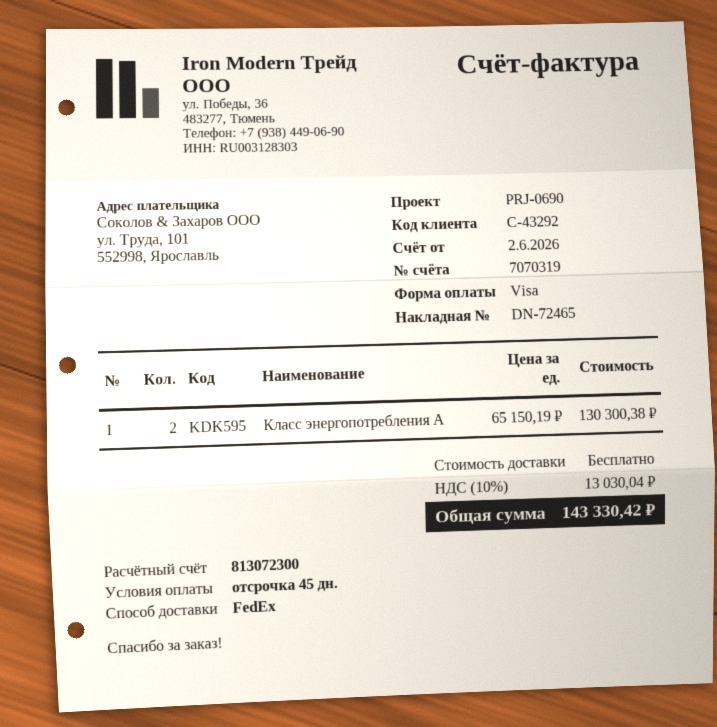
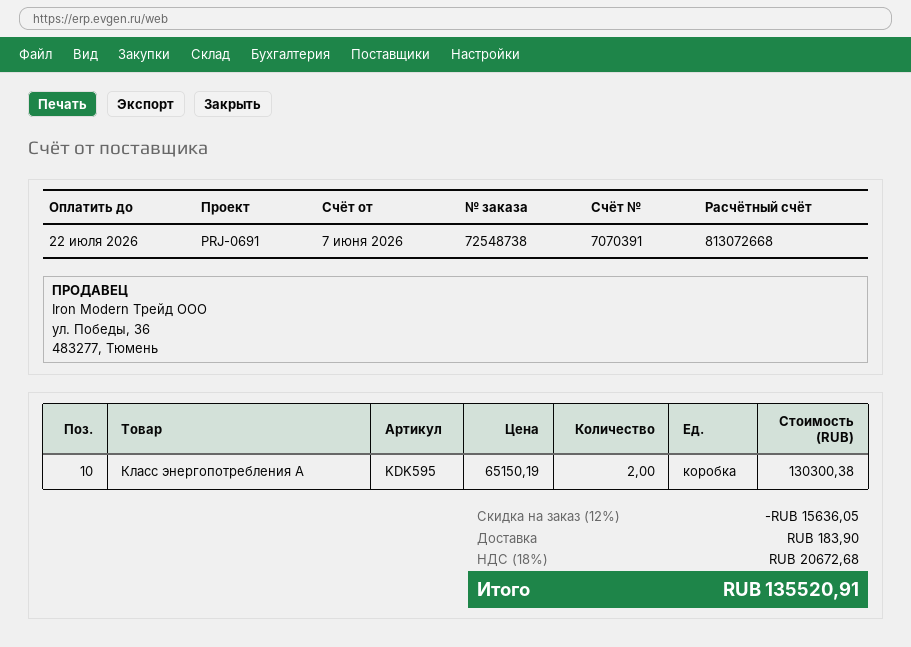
invoice number: 7070319 -> 7070391
invoice date: 2026-06-02 -> 2026-06-07
reference: PRJ-0690 -> PRJ-0691
bank account: 813072300 -> 813072668
discount: none -> 12% = 15636.05
shipping: 0.00 -> 183.90
tax: 10% = 13030.04 -> 18% = 20672.68
total: 143330.42 -> 135520.91

